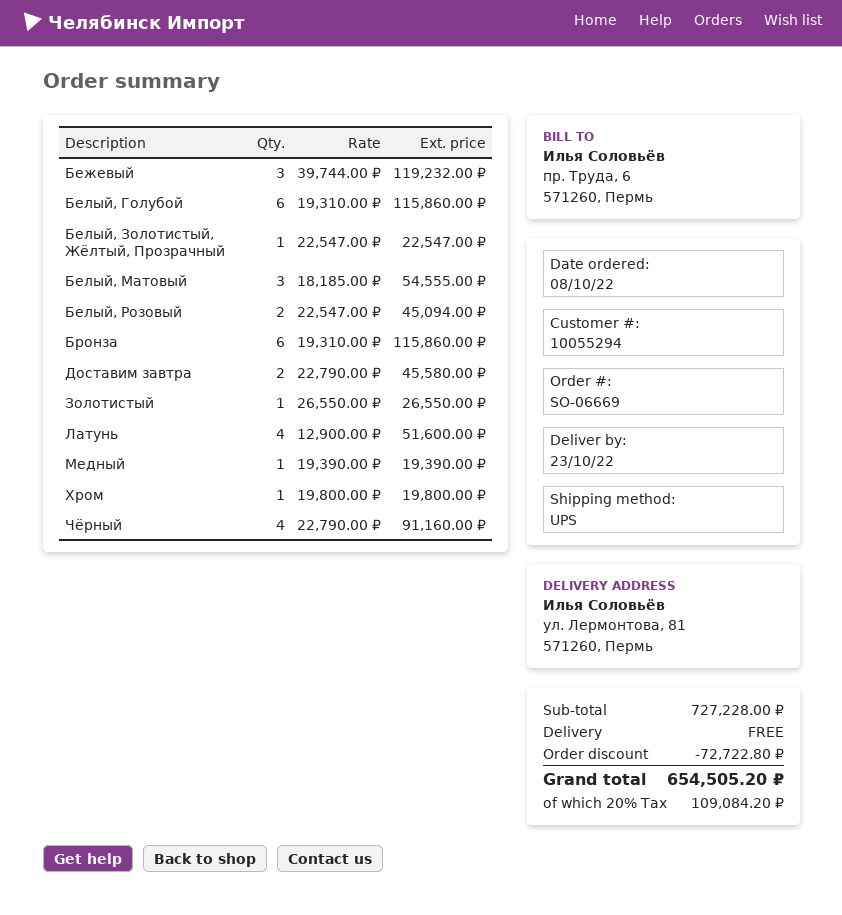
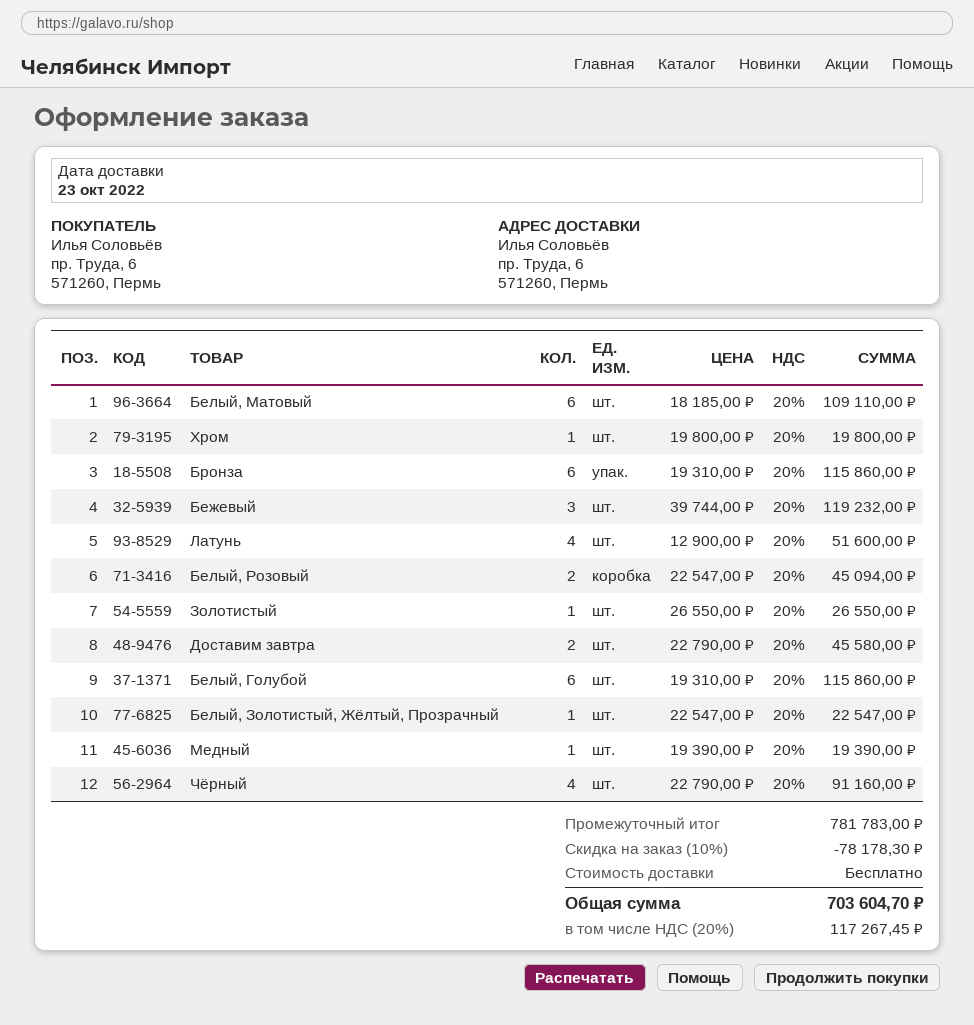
ship to: ул. Лермонтова, 81, 571260, Пермь -> пр. Труда, 6, 571260, Пермь
Белый, Матовый: 3 x 18185.00 = 54555.00 -> 6 x 18185.00 = 109110.00
subtotal: 727228.00 -> 781783.00
discount: 72722.80 -> 78178.30
tax: 20% = 109084.20 -> 20% = 117267.45
total: 654505.20 -> 703604.70

